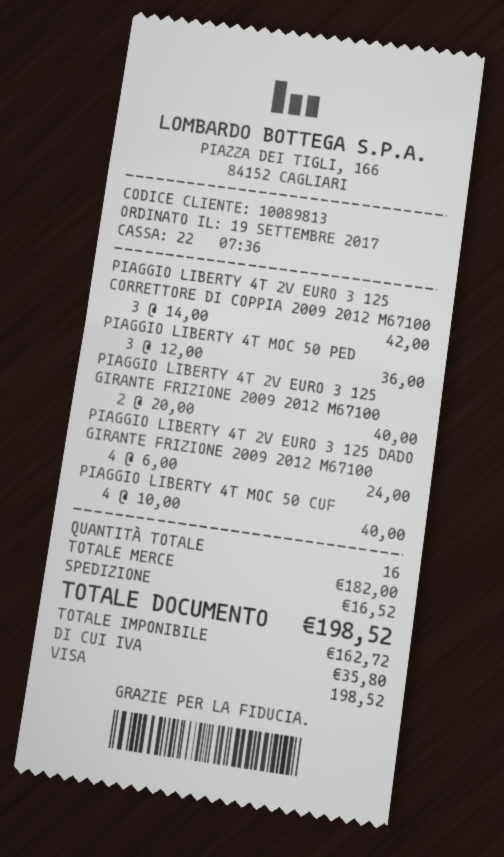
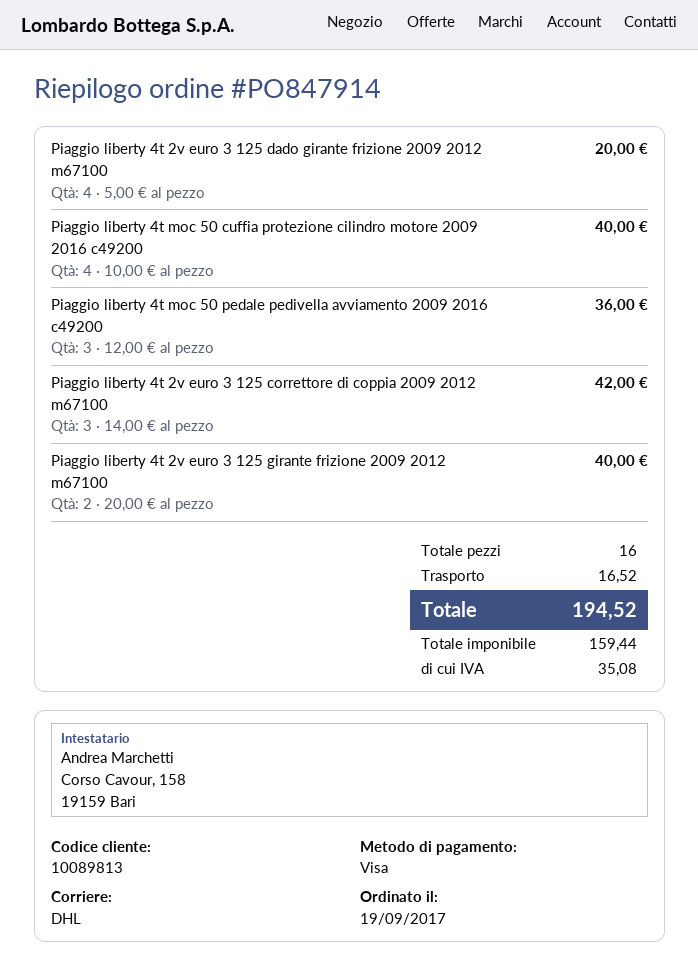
PIAGGIO LIBERTY 4T 2V EURO 3 125 DADO GIRANTE FRIZIONE 2009 2012 M67100: 4 x 6.00 = 24.00 -> 4 x 5.00 = 20.00
net: 162.72 -> 159.44
tax: 35.80 -> 35.08
total: 198.52 -> 194.52

